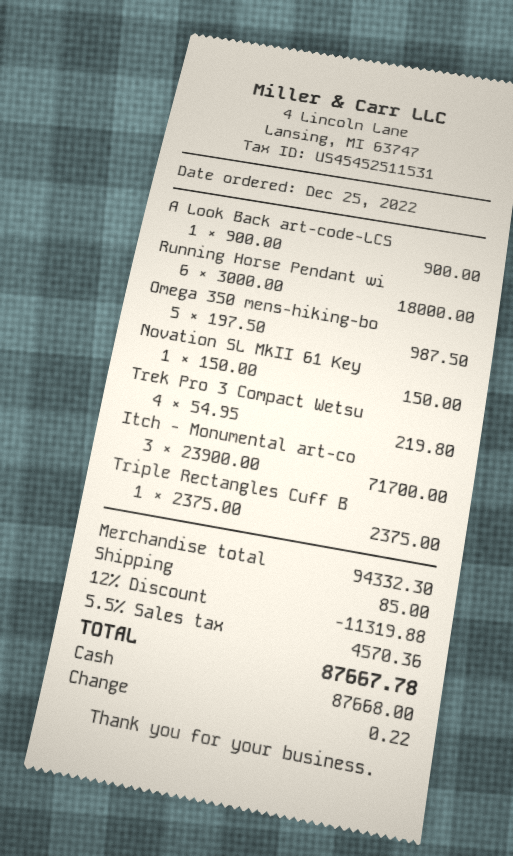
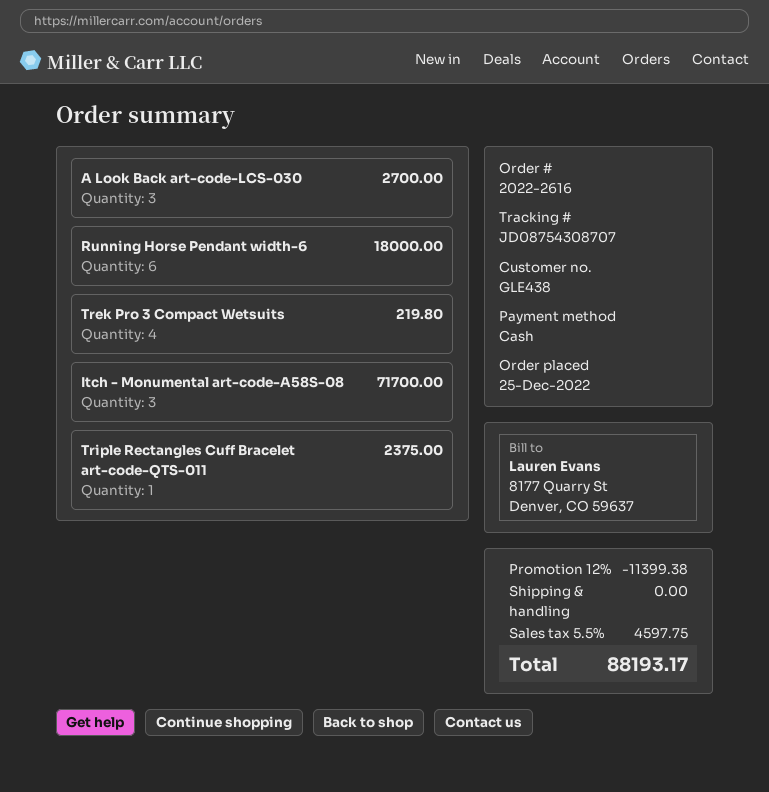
A Look Back art-code-LCS: 1 for 900.00 -> 3 for 2700.00
Omega 350 mens-hiking-bo: 5 for 987.50 -> none
Novation SL MkII 61 Key: 1 for 150.00 -> none
discount: 12% = 11319.88 -> 12% = 11399.38
shipping: 85.00 -> 0.00
tax: 5.5% = 4570.36 -> 5.5% = 4597.75
total: 87667.78 -> 88193.17

